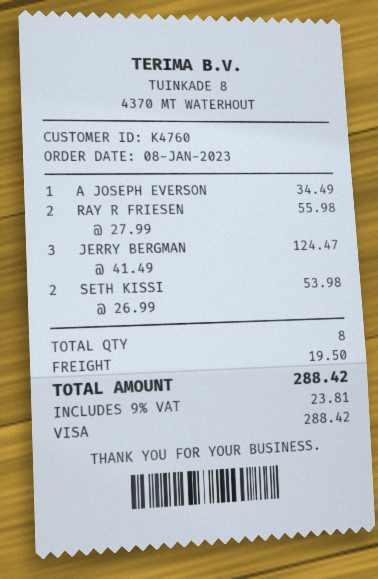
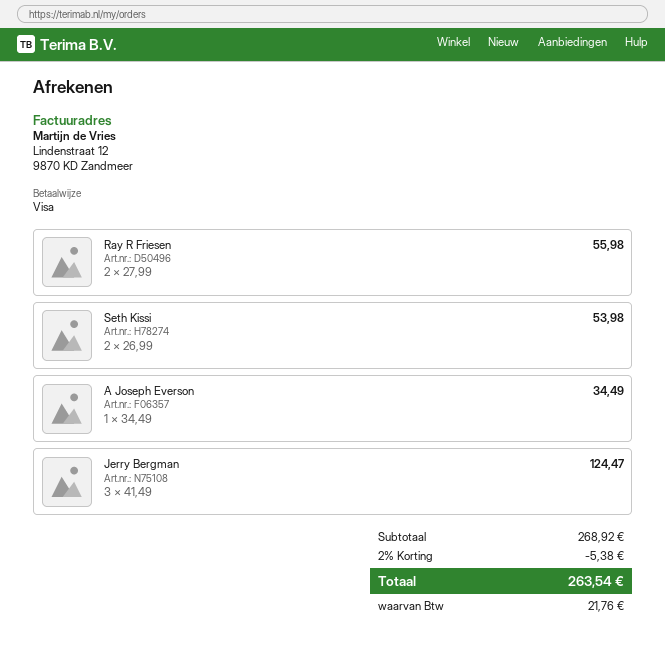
discount: none -> 2% = 5.38
shipping: 19.50 -> none
tax: 23.81 -> 21.76
total: 288.42 -> 263.54

